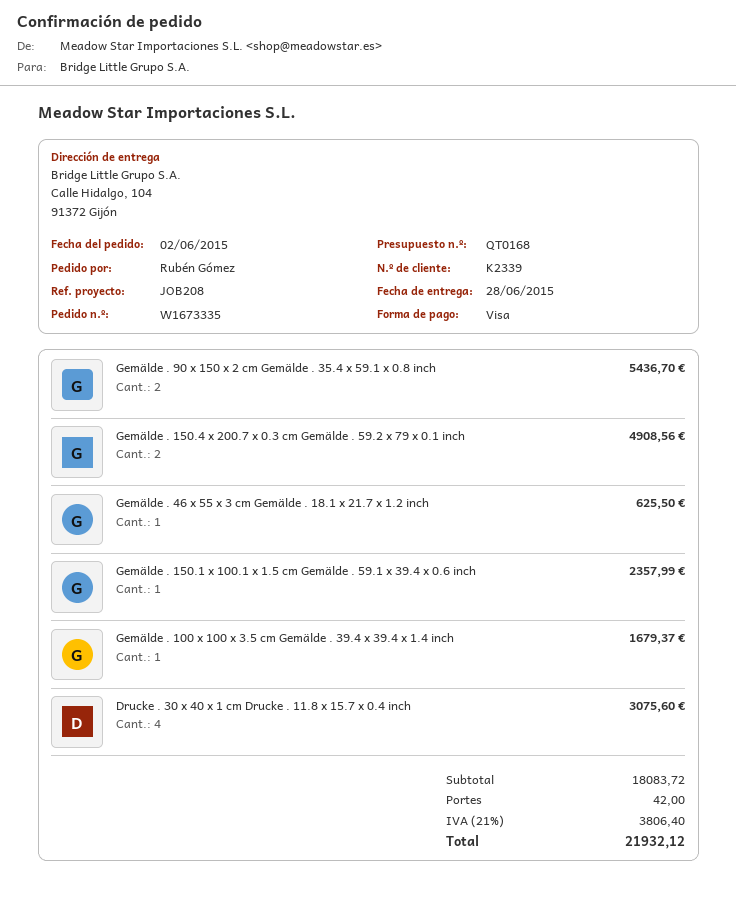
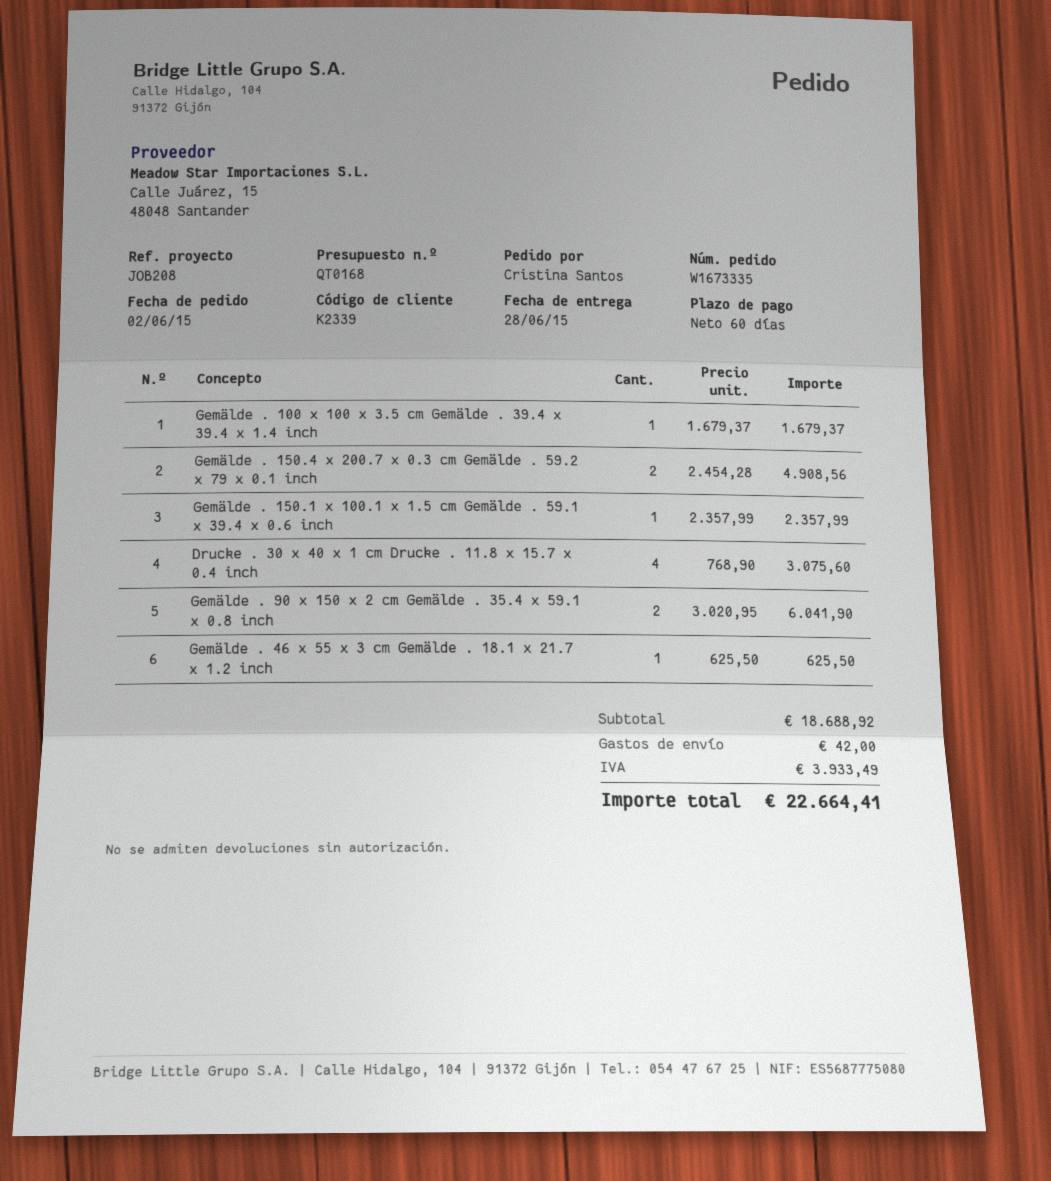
ordered by: Rubén Gómez -> Cristina Santos
Gemälde . 90 x 150 x 2 cm Gemälde . 35.4 x 59.1 x 0.8 inch: 2 for 5436.70 -> 2 for 6041.90
subtotal: 18083.72 -> 18688.92
tax: 3806.40 -> 3933.49
total: 21932.12 -> 22664.41

